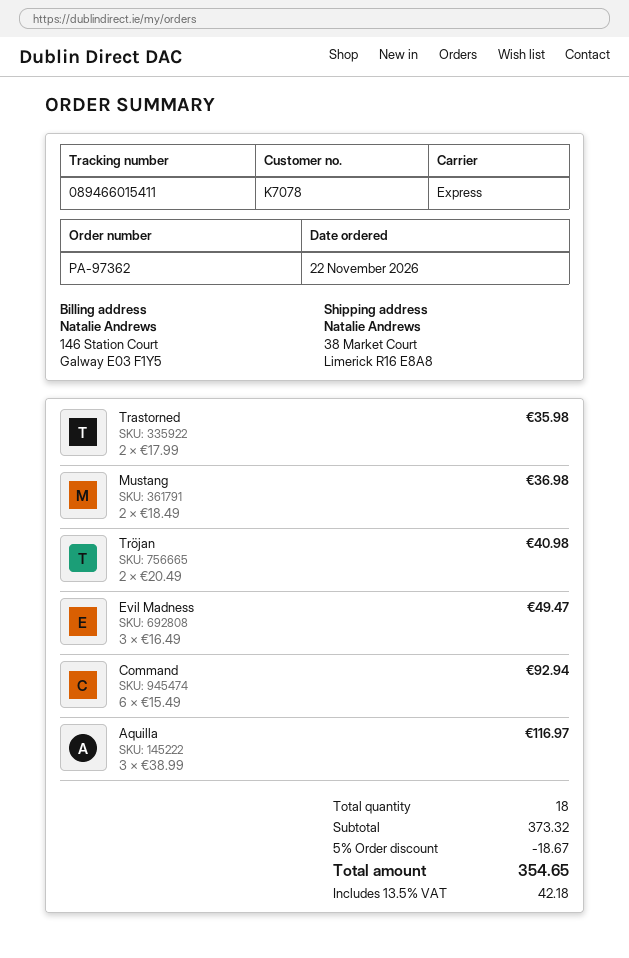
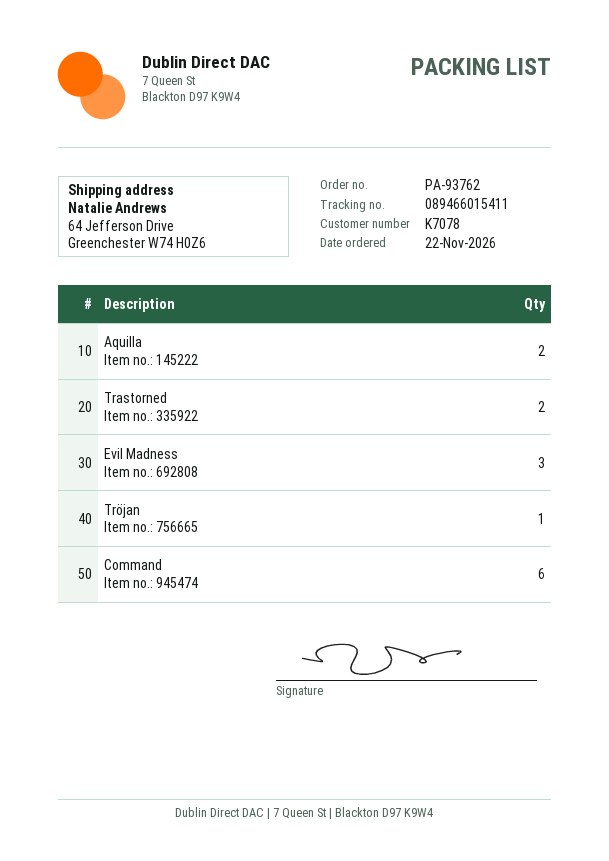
order number: PA-97362 -> PA-93762
ship to: 38 Market Court, Limerick R16 E8A8 -> 64 Jefferson Drive, Greenchester W74 H0Z6
Mustang: 2 -> none
Tröjan: 2 -> 1
Aquilla: 3 -> 2

